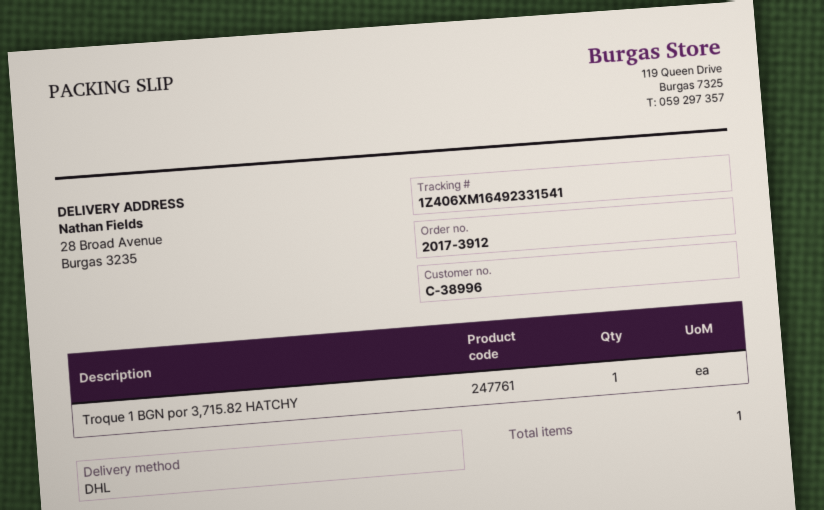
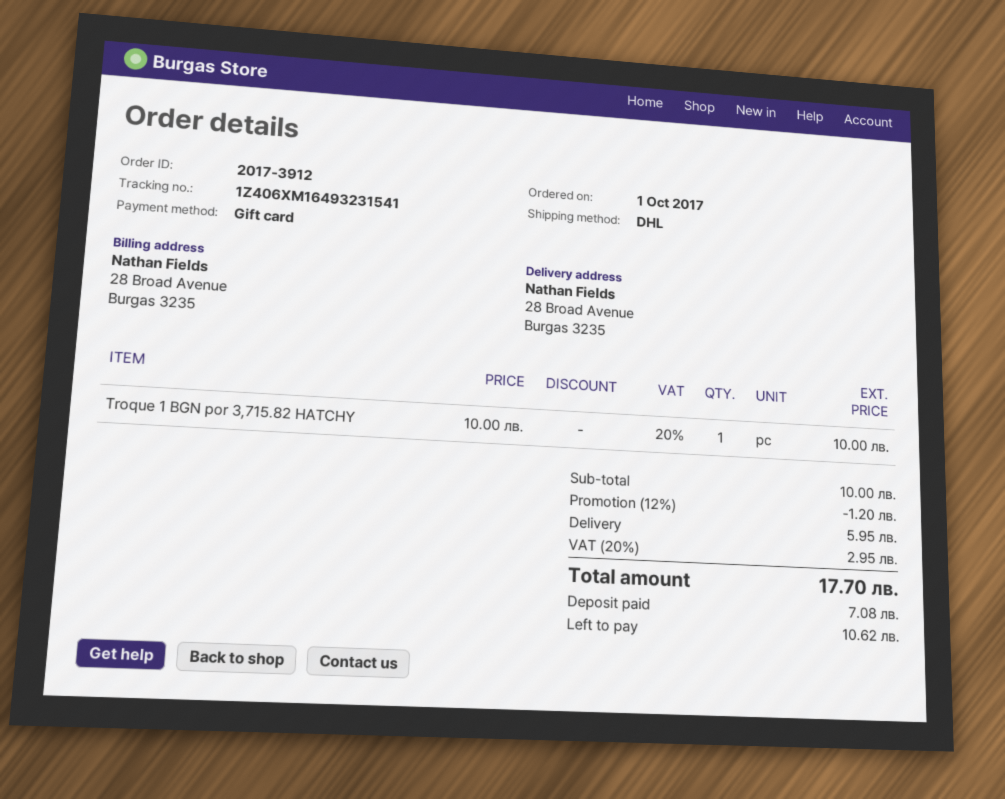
tracking number: 1Z406XM16492331541 -> 1Z406XM16493231541

